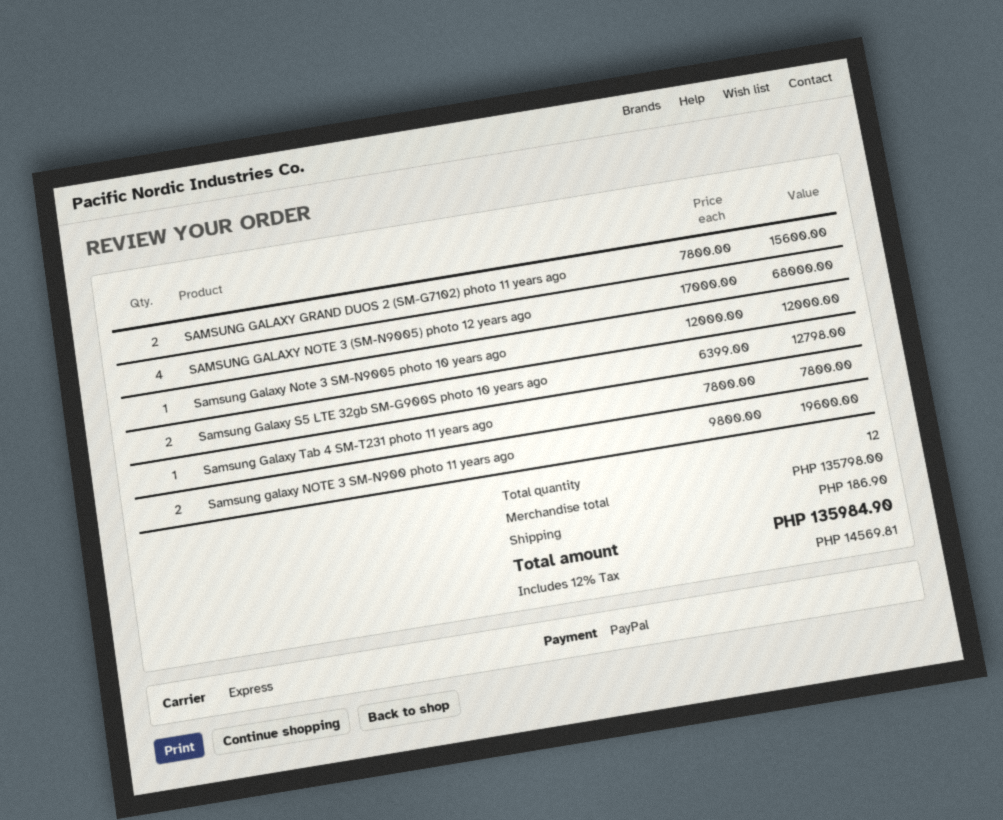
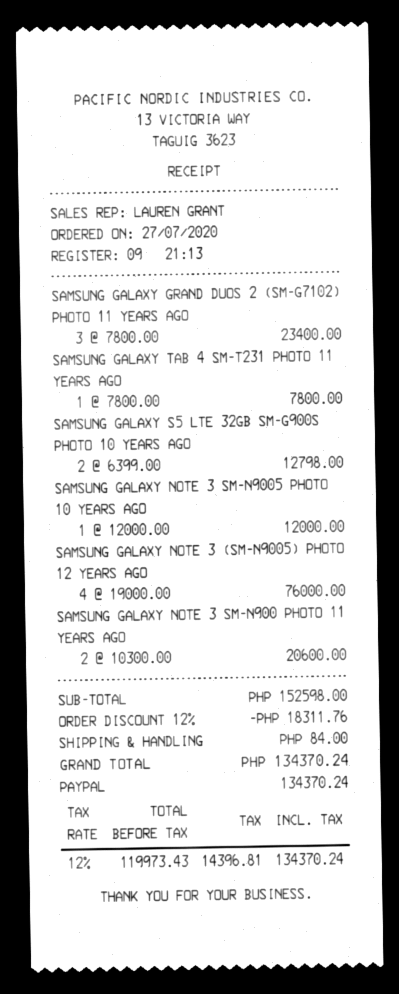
SAMSUNG GALAXY GRAND DUOS 2 (SM-G7102) photo 11 years ago: 2 x 7800.00 = 15600.00 -> 3 x 7800.00 = 23400.00
SAMSUNG GALAXY NOTE 3 (SM-N9005) photo 12 years ago: 4 x 17000.00 = 68000.00 -> 4 x 19000.00 = 76000.00
Samsung galaxy NOTE 3 SM-N900 photo 11 years ago: 2 x 9800.00 = 19600.00 -> 2 x 10300.00 = 20600.00
subtotal: 135798.00 -> 152598.00
discount: none -> 12% = 18311.76
shipping: 186.90 -> 84.00
tax: 12% = 14569.81 -> 12% = 14396.81
total: 135984.90 -> 134370.24

